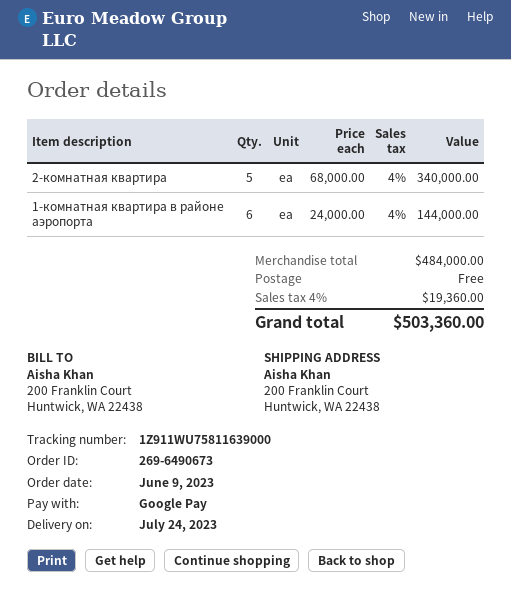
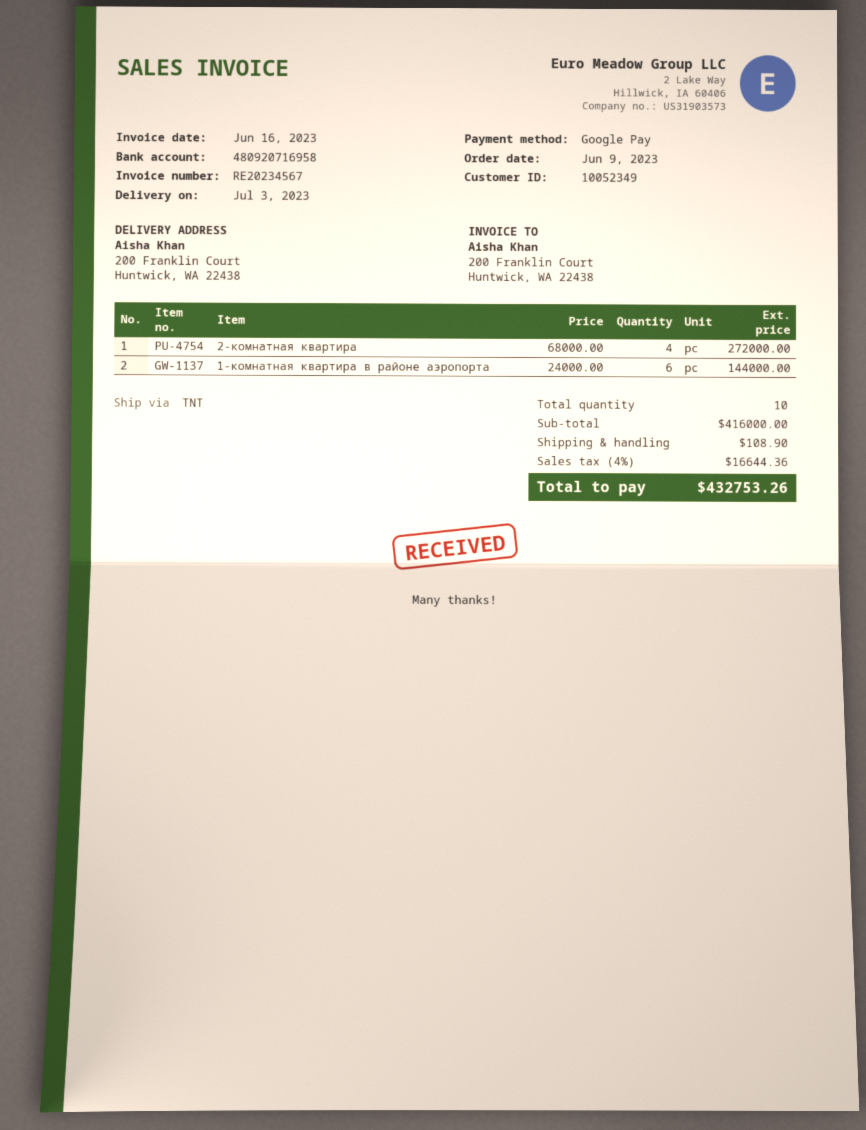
delivery date: 2023-07-24 -> 2023-07-03
2-комнатная квартира: 5 x 68000.00 = 340000.00 -> 4 x 68000.00 = 272000.00
subtotal: 484000.00 -> 416000.00
shipping: 0.00 -> 108.90
tax: 4% = 19360.00 -> 4% = 16644.36
total: 503360.00 -> 432753.26

